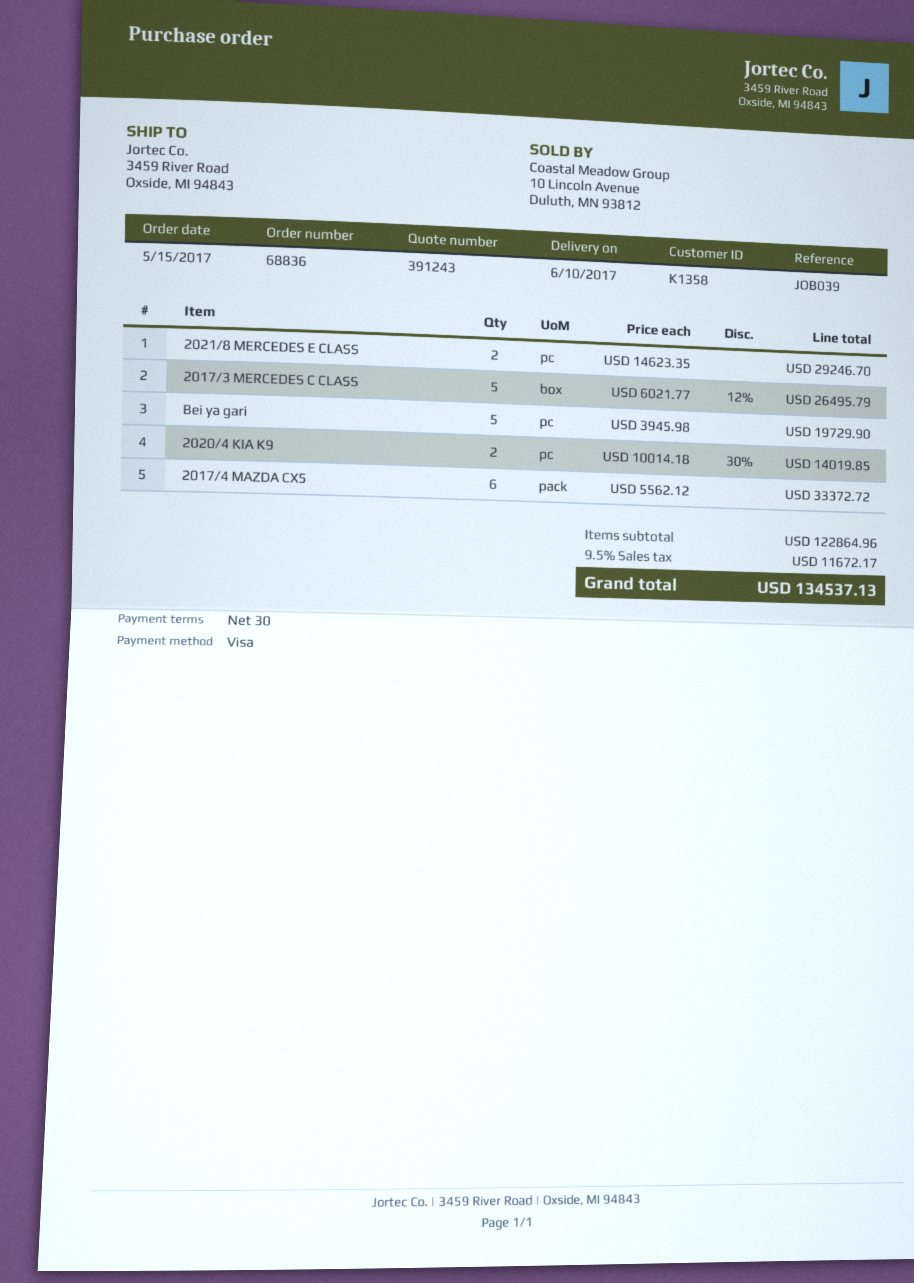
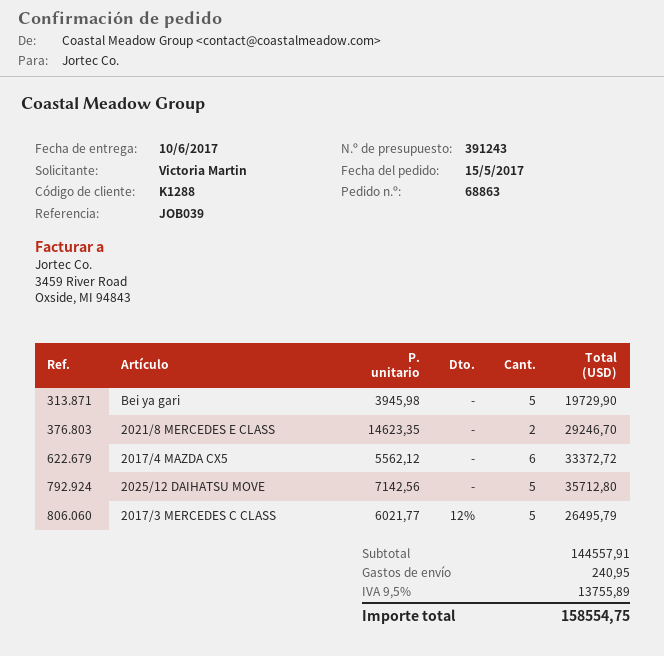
order number: 68836 -> 68863
customer number: K1358 -> K1288
2020/4 KIA K9: 2 x 10014.18 - 30% = 14019.85 -> none
2025/12 DAIHATSU MOVE: none -> 5 x 7142.56 = 35712.80
subtotal: 122864.96 -> 144557.91
shipping: none -> 240.95
tax: 9.5% = 11672.17 -> 9.5% = 13755.89
total: 134537.13 -> 158554.75

